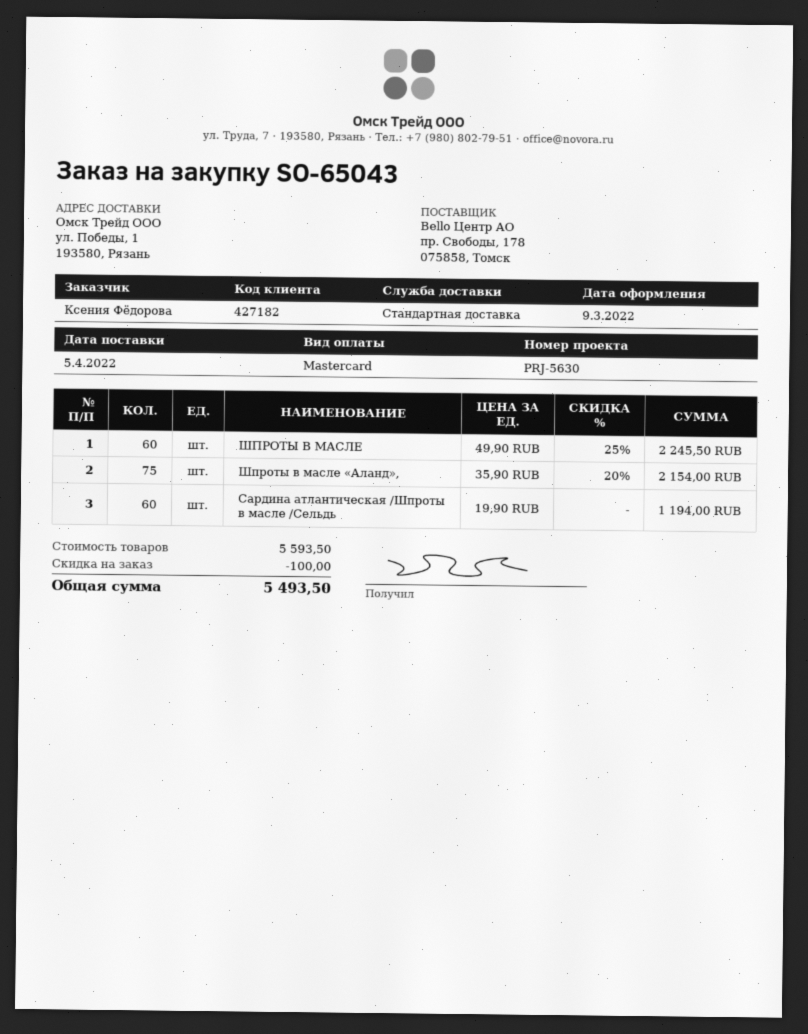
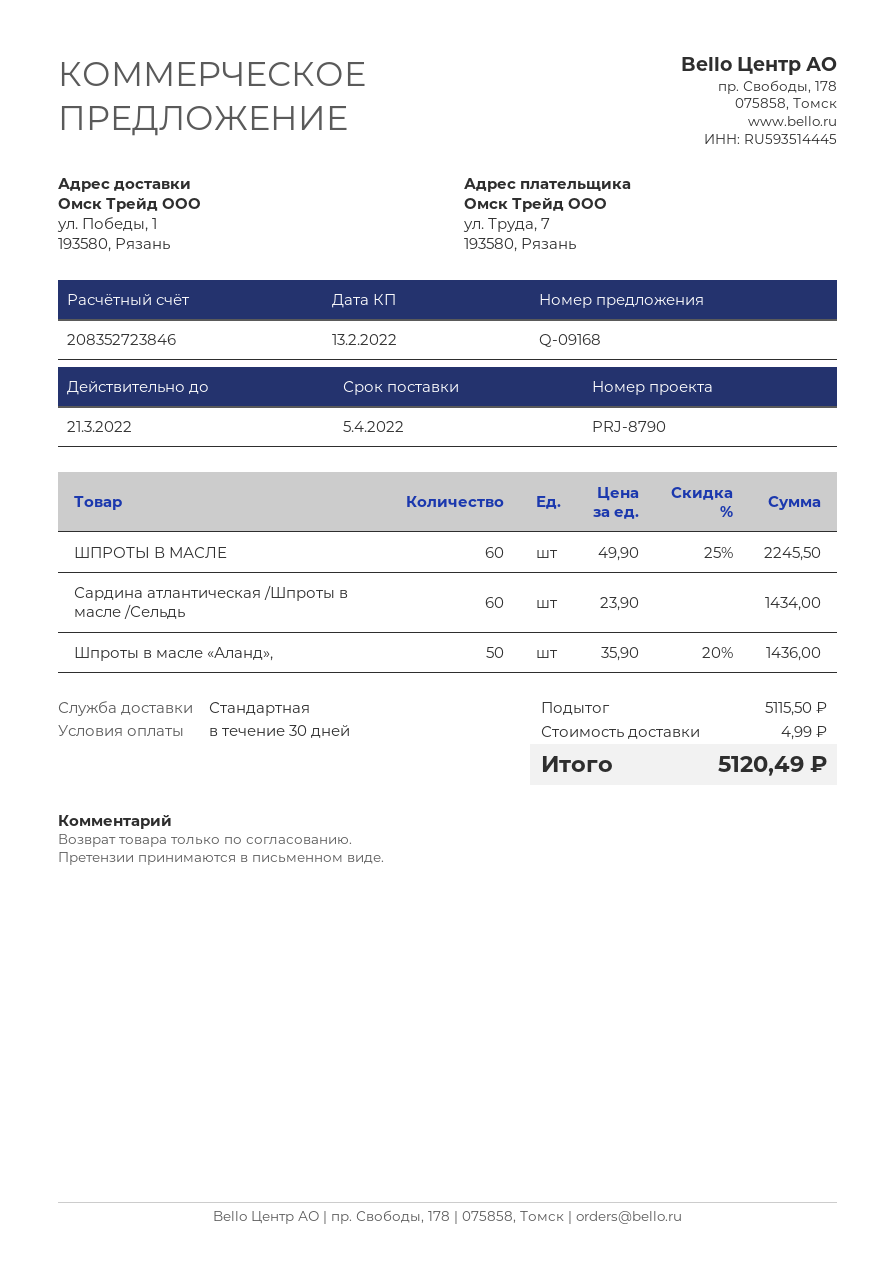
reference: PRJ-5630 -> PRJ-8790
Шпроты в масле «Аланд»,: 75 x 35.90 - 20% = 2154.00 -> 50 x 35.90 - 20% = 1436.00
Сардина атлантическая /Шпроты в масле /Сельдь: 60 x 19.90 = 1194.00 -> 60 x 23.90 = 1434.00
subtotal: 5593.50 -> 5115.50
discount: 100.00 -> none
shipping: none -> 4.99
total: 5493.50 -> 5120.49

